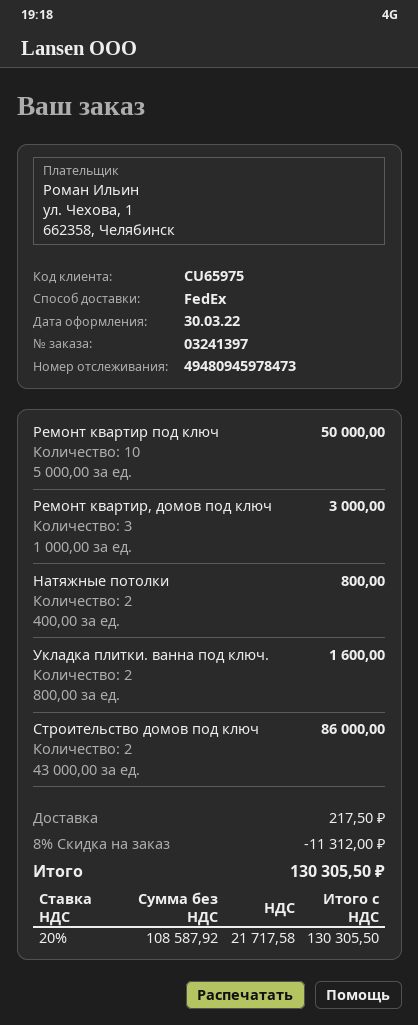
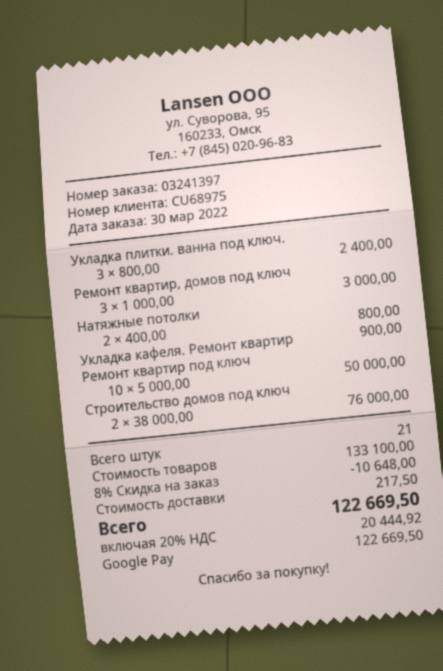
customer number: CU65975 -> CU68975
Укладка плитки. ванна под ключ.: 2 x 800.00 = 1600.00 -> 3 x 800.00 = 2400.00
Строительство домов под ключ: 2 x 43000.00 = 86000.00 -> 2 x 38000.00 = 76000.00
Укладка кафеля. Ремонт квартир: none -> 1 x 900.00 = 900.00
discount: 8% = 11312.00 -> 8% = 10648.00
tax: 20% = 21717.58 -> 20% = 20444.92
total: 130305.50 -> 122669.50

